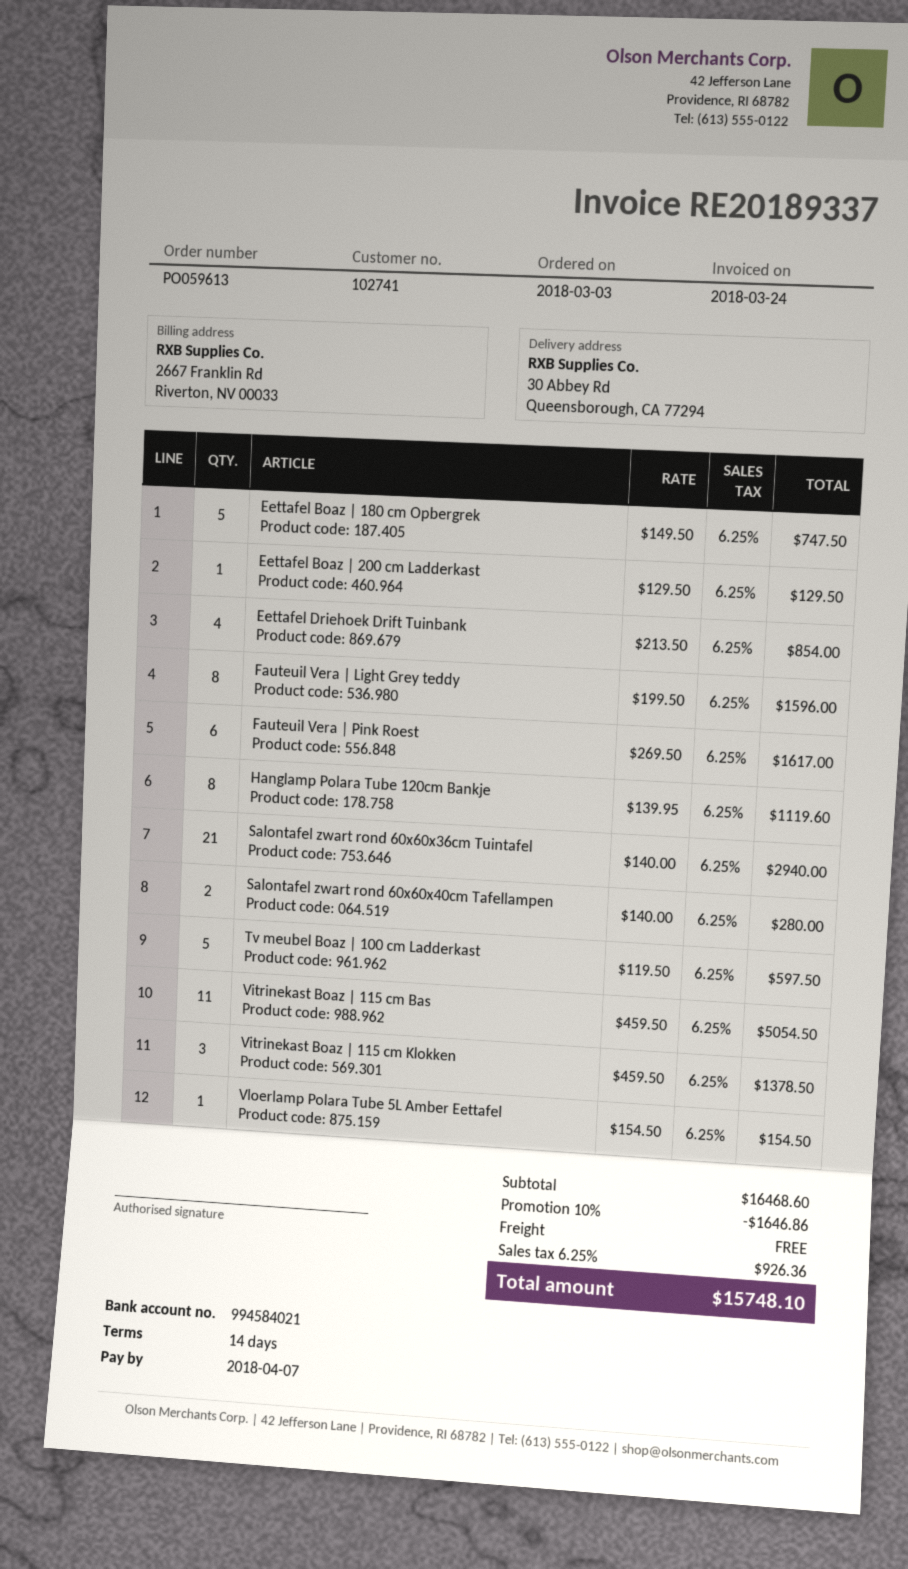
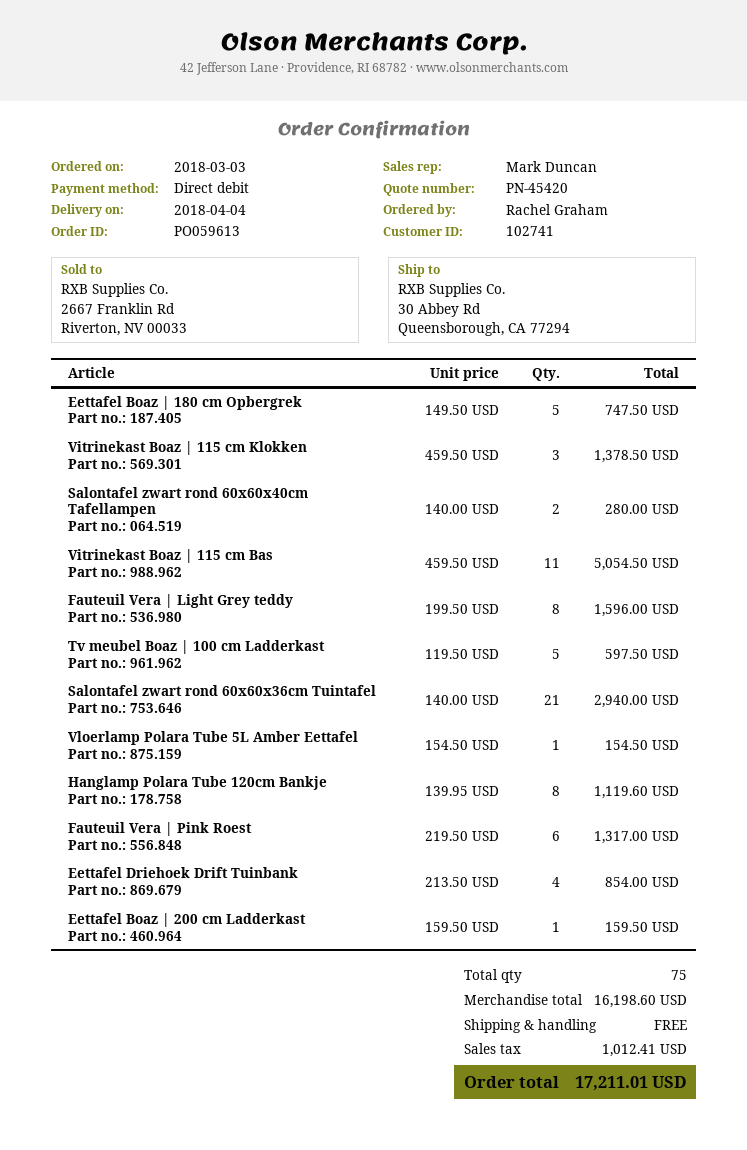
Eettafel Boaz | 200 cm Ladderkast: 1 x 129.50 = 129.50 -> 1 x 159.50 = 159.50
Fauteuil Vera | Pink Roest: 6 x 269.50 = 1617.00 -> 6 x 219.50 = 1317.00
subtotal: 16468.60 -> 16198.60
discount: 10% = 1646.86 -> none
tax: 926.36 -> 1012.41
total: 15748.10 -> 17211.01

